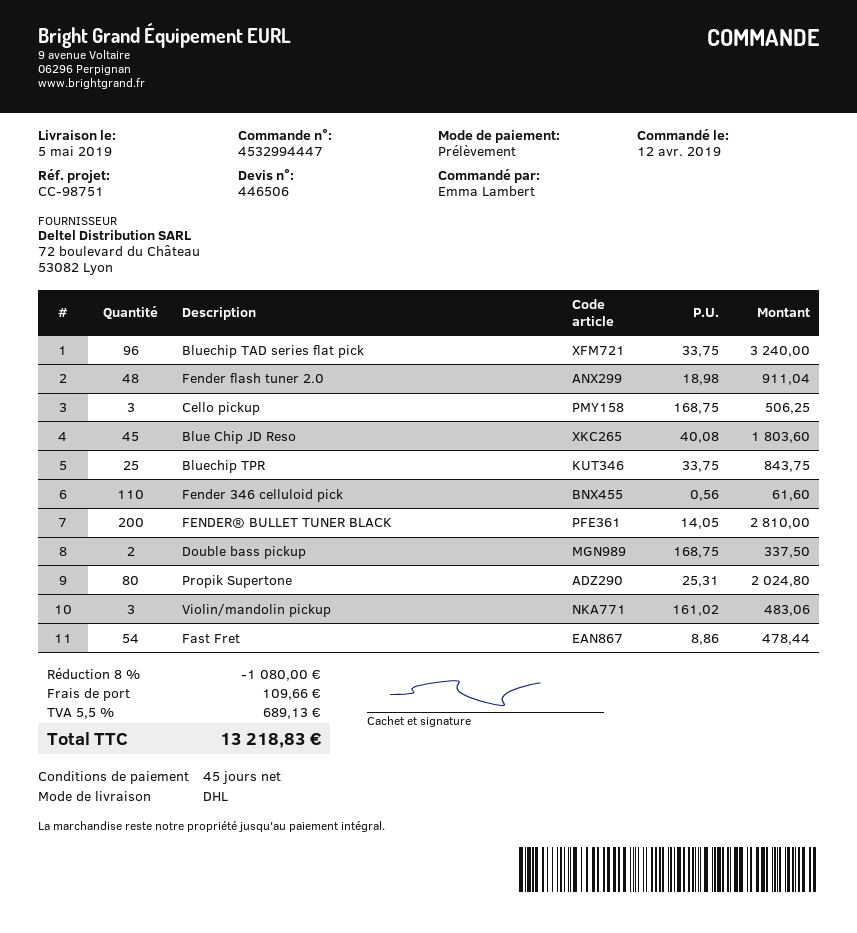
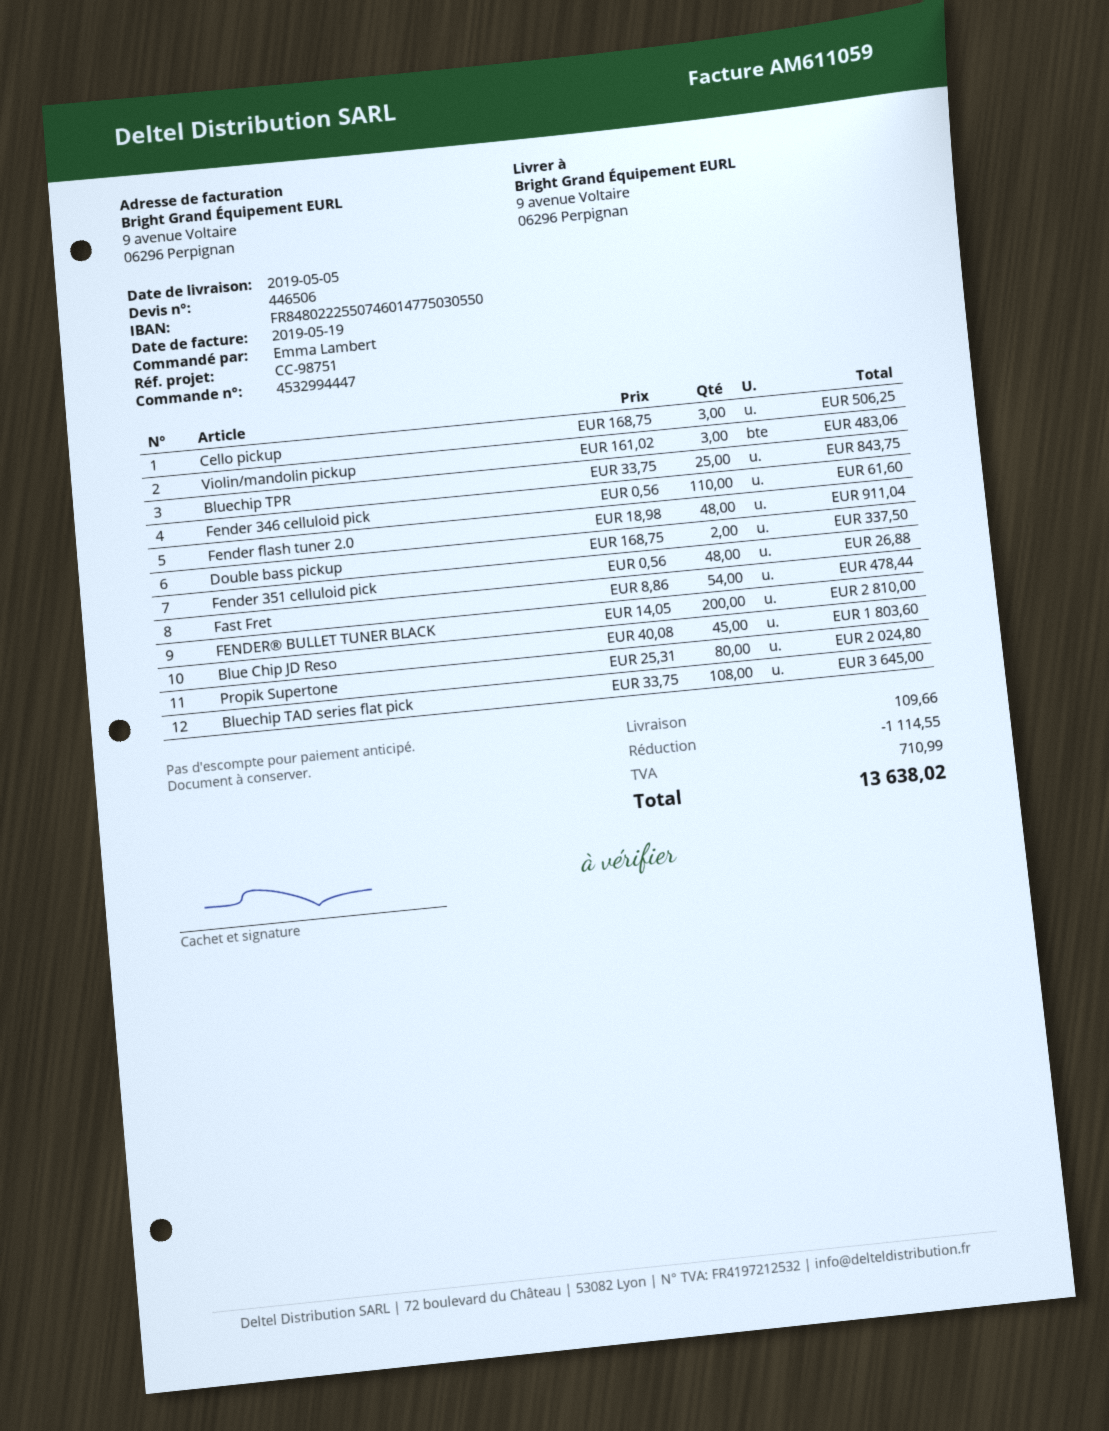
Bluechip TAD series flat pick: 96 x 33.75 = 3240.00 -> 108 x 33.75 = 3645.00
Fender 351 celluloid pick: none -> 48 x 0.56 = 26.88
discount: 1080.00 -> 1114.55
tax: 689.13 -> 710.99
total: 13218.83 -> 13638.02

